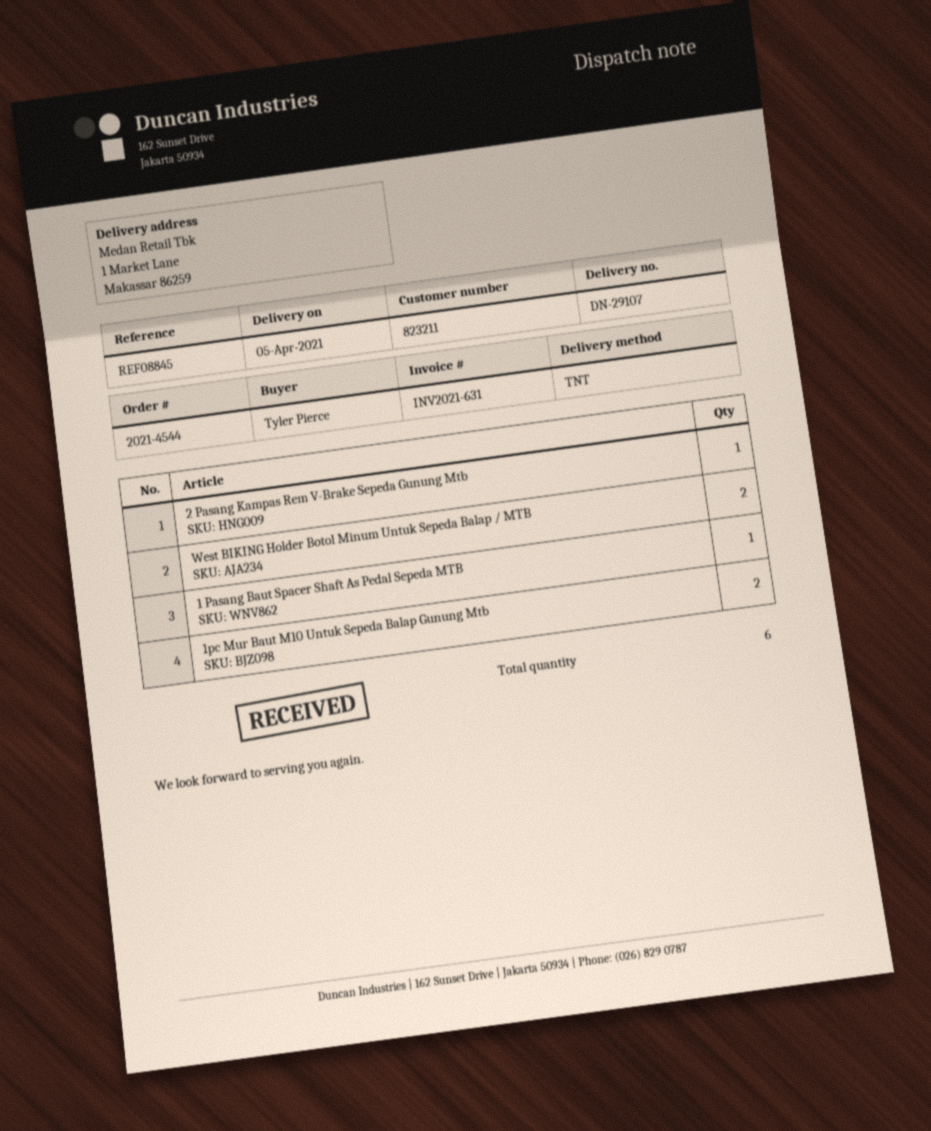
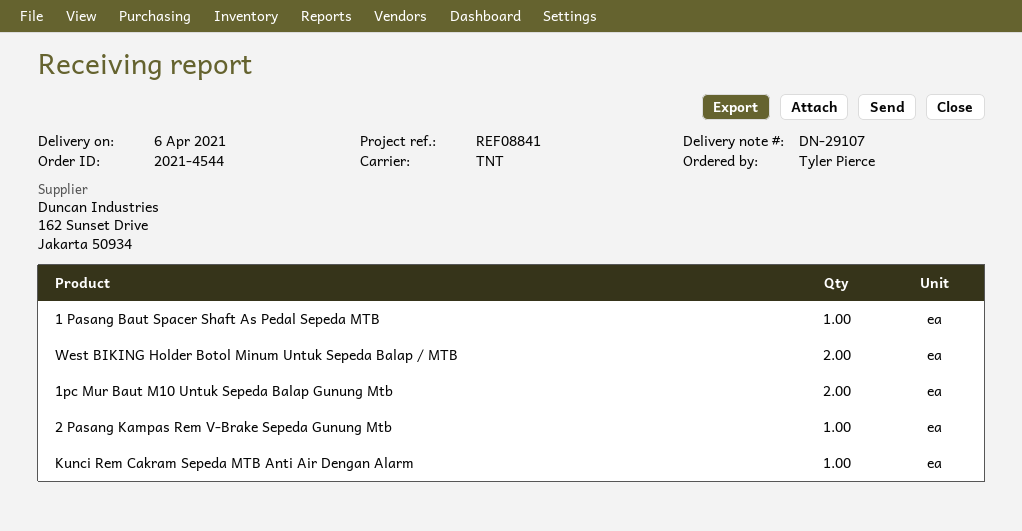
delivery date: 2021-04-05 -> 2021-04-06
reference: REF08845 -> REF08841
Kunci Rem Cakram Sepeda MTB Anti Air Dengan Alarm: none -> 1

